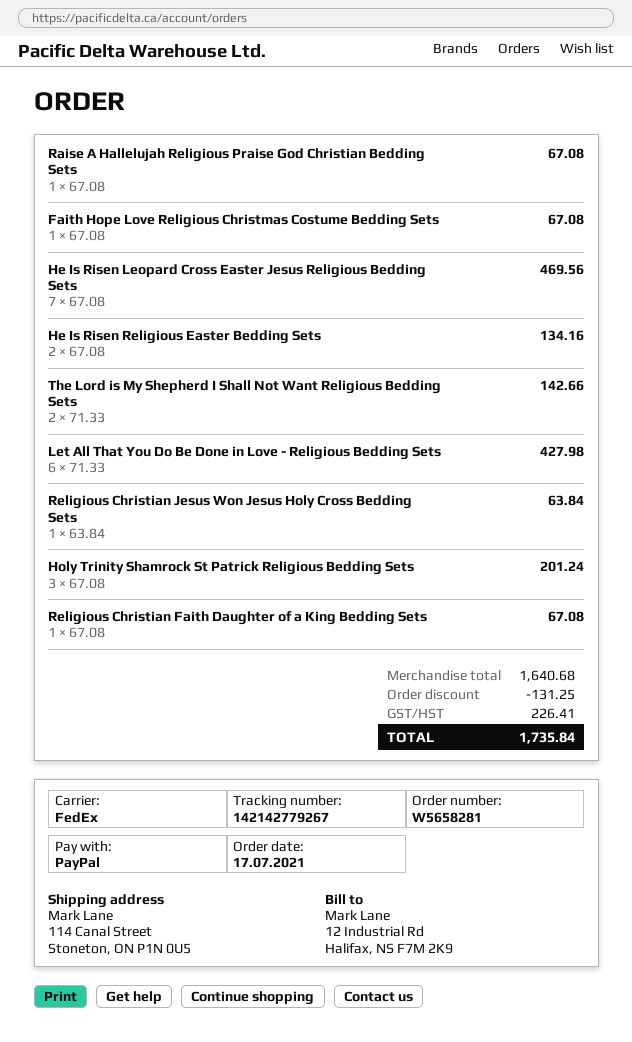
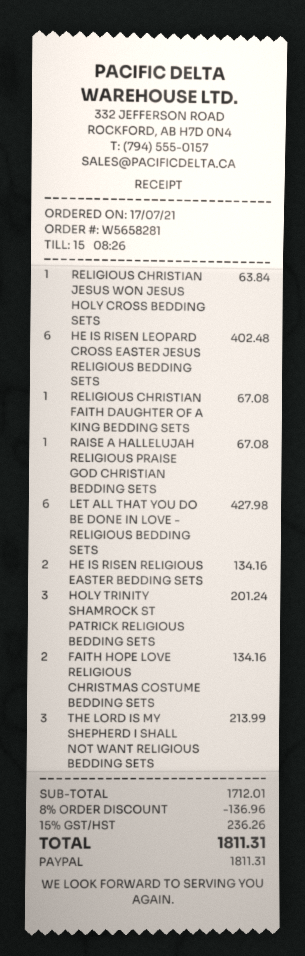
Faith Hope Love Religious Christmas Costume Bedding Sets: 1 for 67.08 -> 2 for 134.16
He Is Risen Leopard Cross Easter Jesus Religious Bedding Sets: 7 for 469.56 -> 6 for 402.48
The Lord is My Shepherd I Shall Not Want Religious Bedding Sets: 2 for 142.66 -> 3 for 213.99
subtotal: 1640.68 -> 1712.01
discount: 131.25 -> 136.96
tax: 226.41 -> 236.26
total: 1735.84 -> 1811.31

